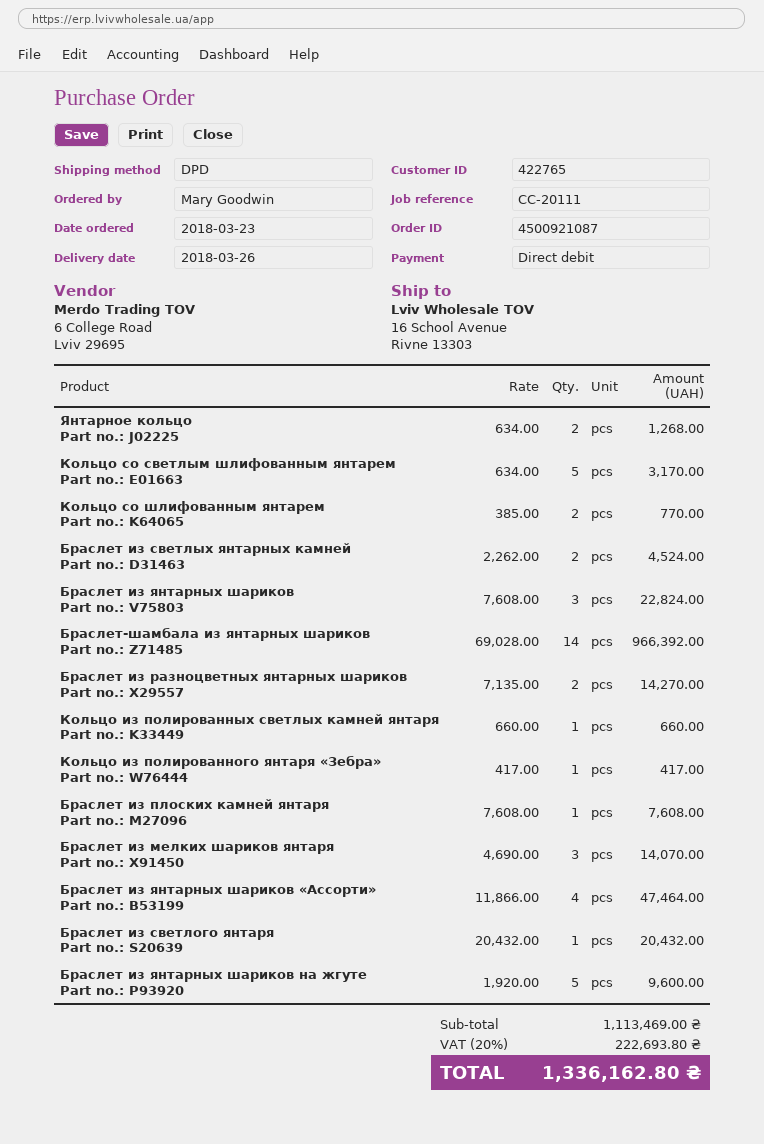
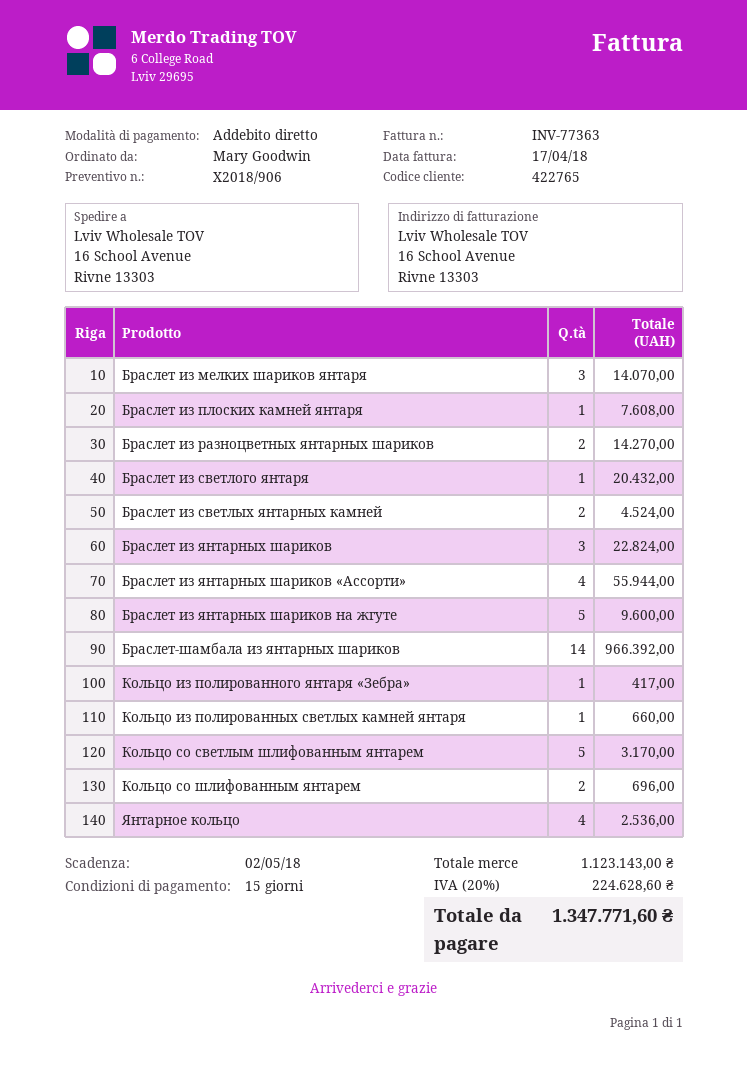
Янтарное кольцо: 2 for 1268.00 -> 4 for 2536.00
Кольцо со шлифованным янтарем: 2 for 770.00 -> 2 for 696.00
Браслет из янтарных шариков «Ассорти»: 4 for 47464.00 -> 4 for 55944.00
subtotal: 1113469.00 -> 1123143.00
tax: 20% = 222693.80 -> 20% = 224628.60
total: 1336162.80 -> 1347771.60

